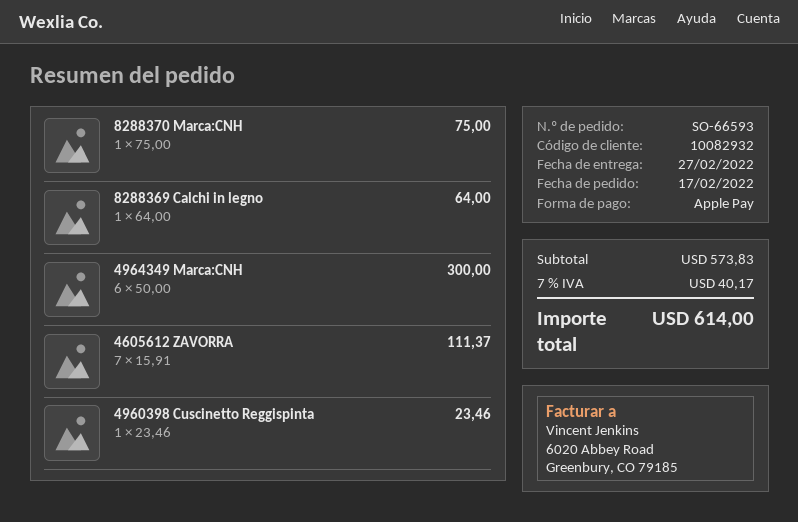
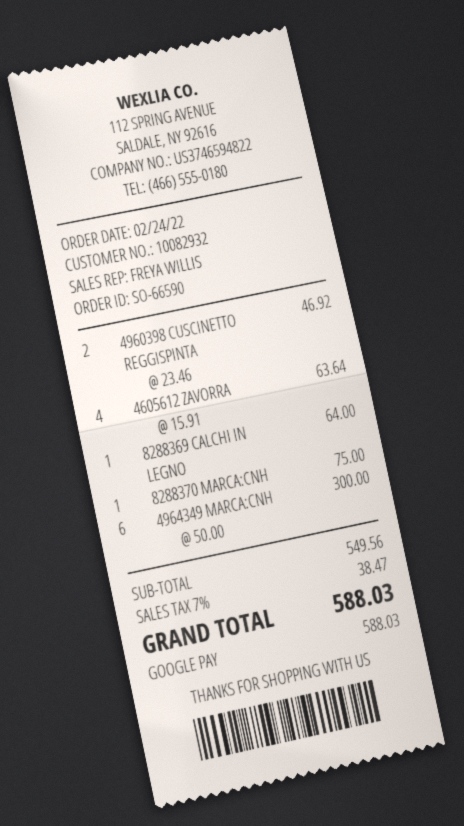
order number: SO-66593 -> SO-66590
order date: 2022-02-17 -> 2022-02-24
payment method: Apple Pay -> Google Pay
4605612 ZAVORRA: 7 x 15.91 = 111.37 -> 4 x 15.91 = 63.64
4960398 Cuscinetto Reggispinta: 1 x 23.46 = 23.46 -> 2 x 23.46 = 46.92
subtotal: 573.83 -> 549.56
tax: 7% = 40.17 -> 7% = 38.47
total: 614.00 -> 588.03

